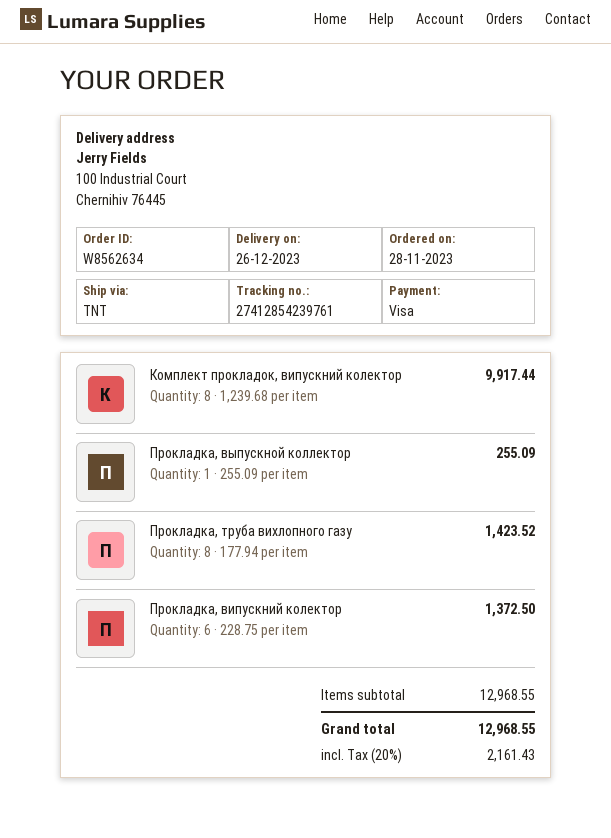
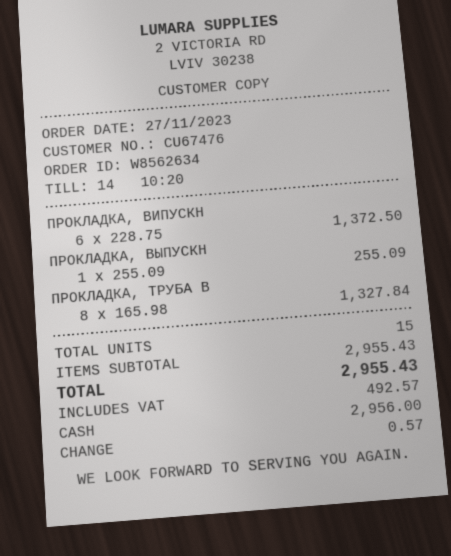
order date: 2023-11-28 -> 2023-11-27
payment method: Visa -> cash
Комплект прокладок, випускний колектор: 8 x 1239.68 = 9917.44 -> none
Прокладка, труба вихлопного газу: 8 x 177.94 = 1423.52 -> 8 x 165.98 = 1327.84
subtotal: 12968.55 -> 2955.43
tax: 2161.43 -> 492.57
total: 12968.55 -> 2955.43

